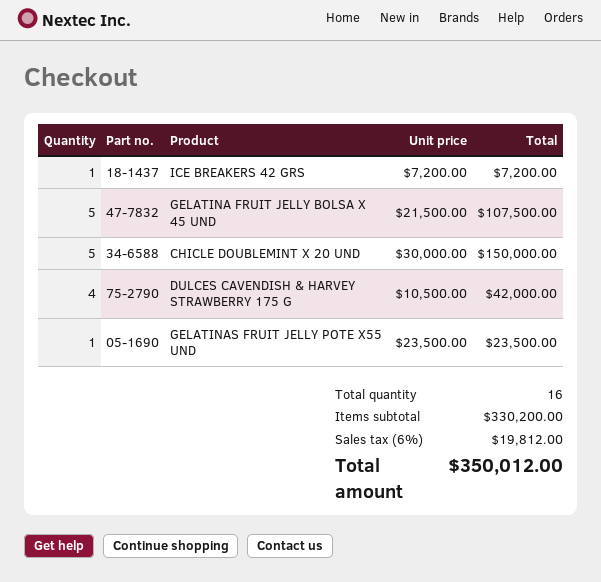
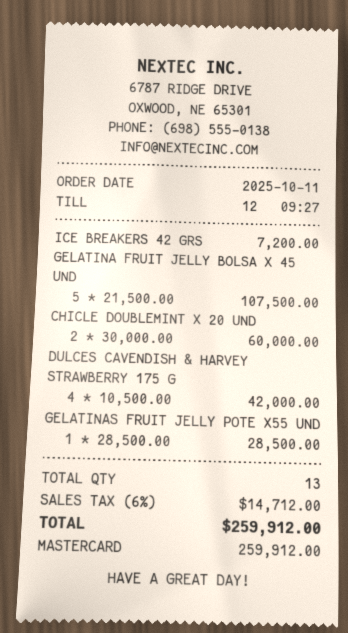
CHICLE DOUBLEMINT X 20 UND: 5 x 30000.00 = 150000.00 -> 2 x 30000.00 = 60000.00
GELATINAS FRUIT JELLY POTE X55 UND: 1 x 23500.00 = 23500.00 -> 1 x 28500.00 = 28500.00
total quantity: 16 -> 13
tax: 6% = 19812.00 -> 6% = 14712.00
total: 350012.00 -> 259912.00

